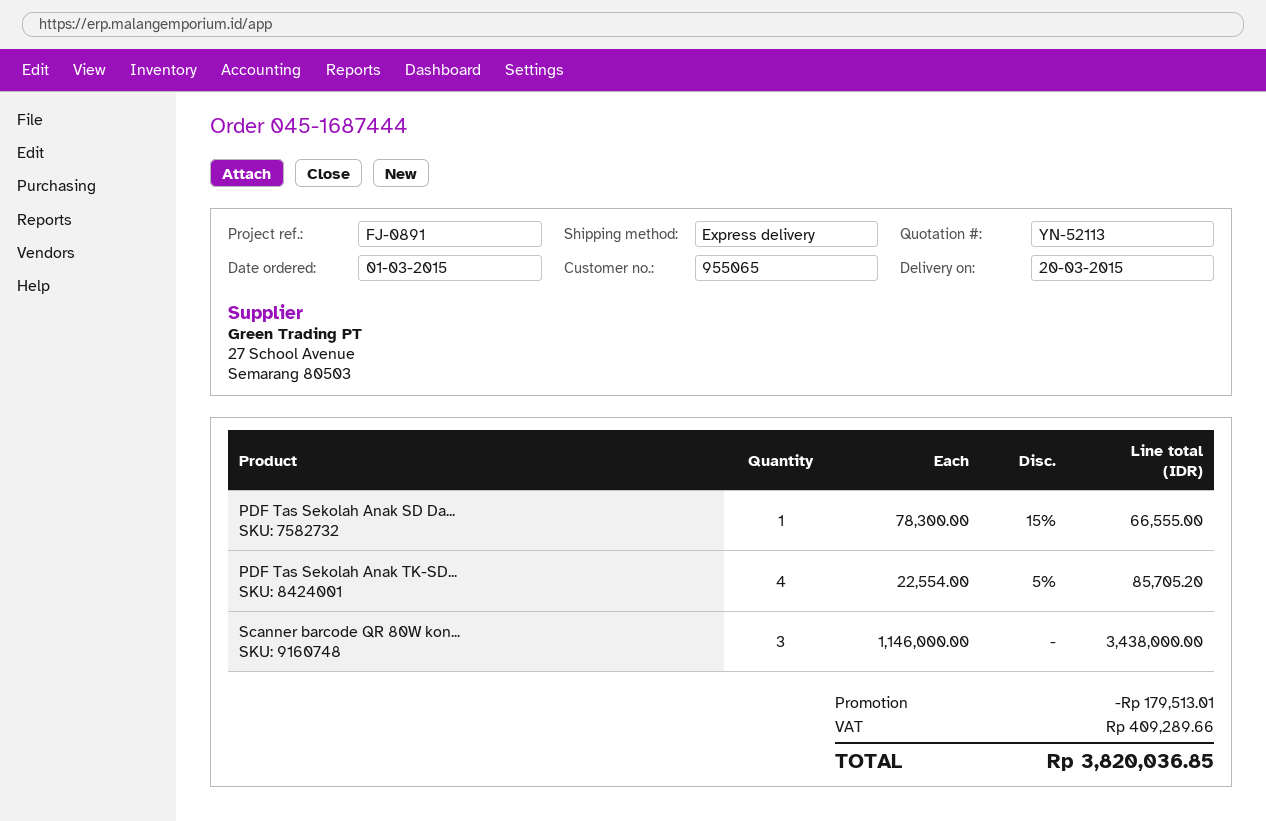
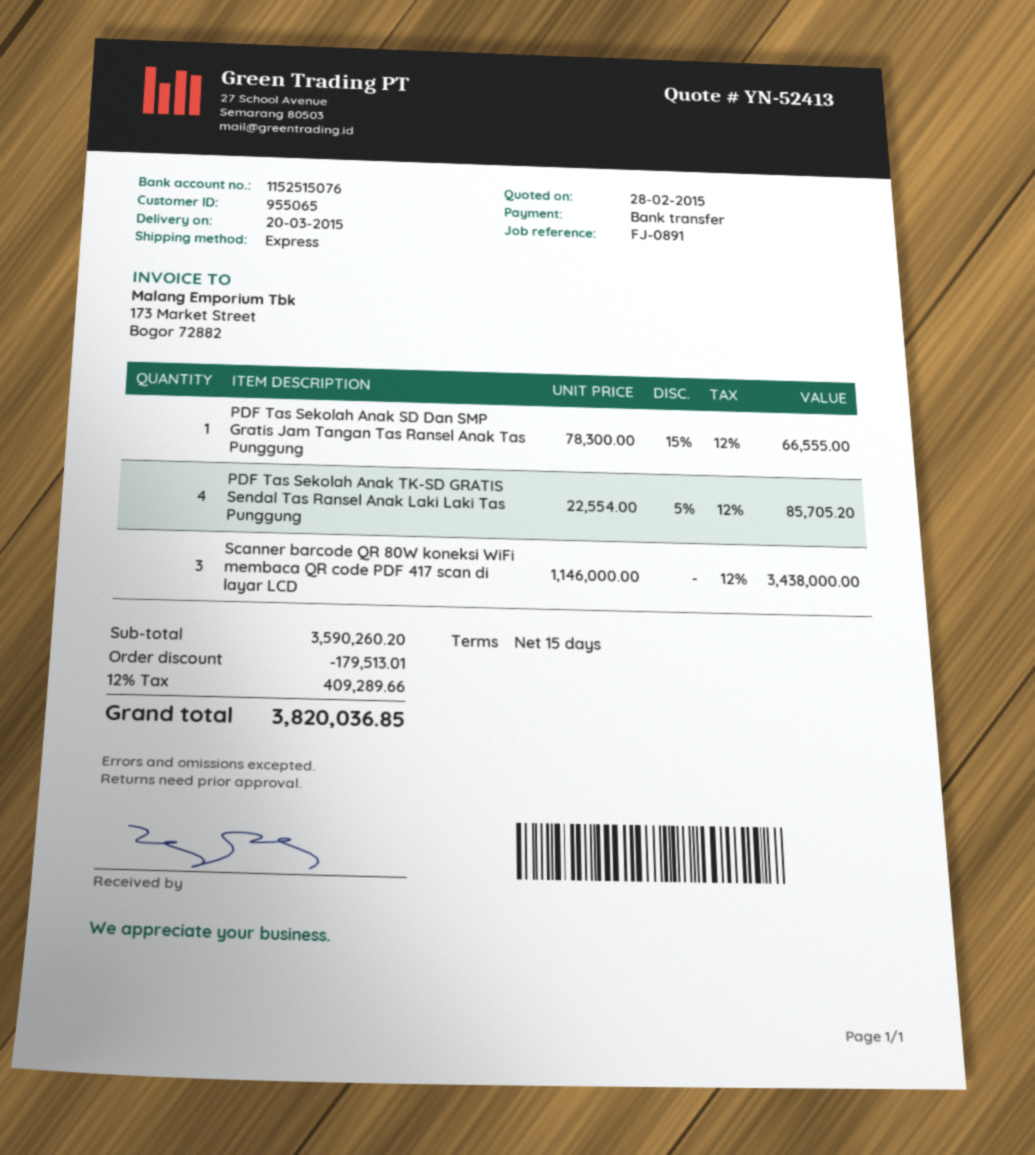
quote number: YN-52113 -> YN-52413

